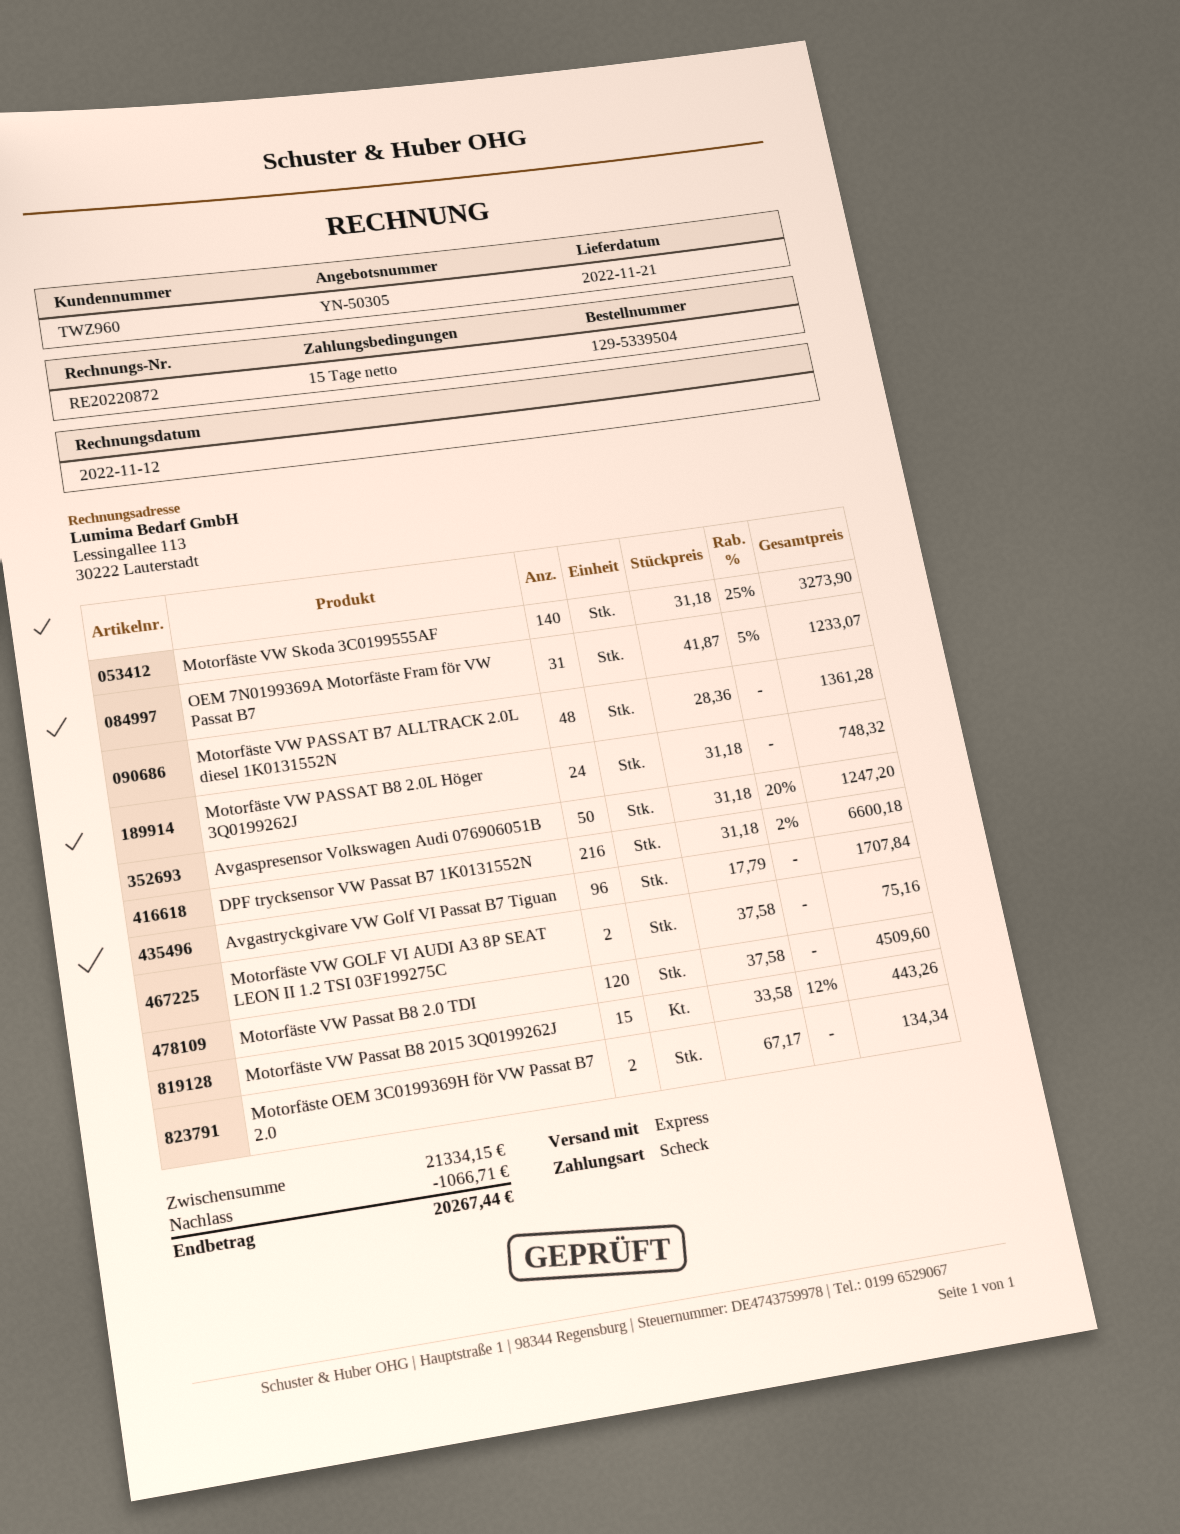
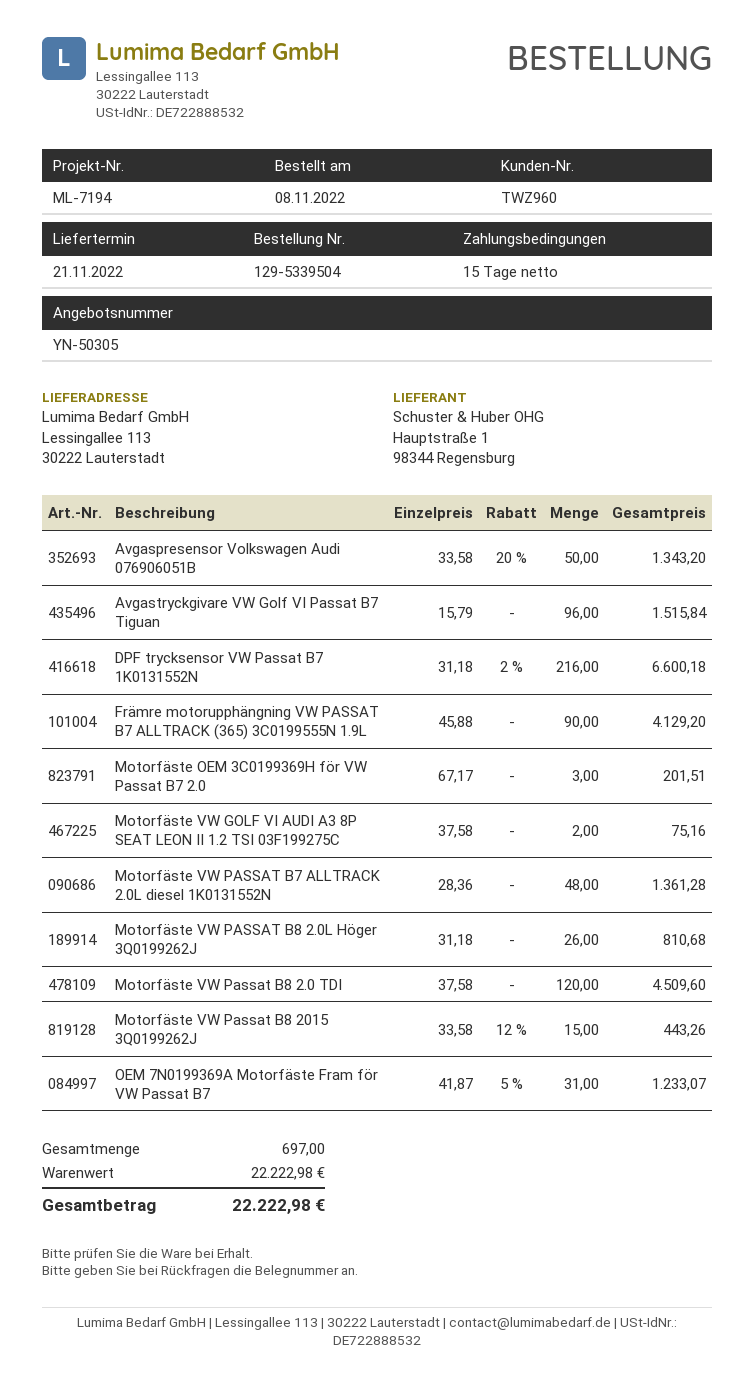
Motorfäste VW Skoda 3C0199555AF: 140 x 31.18 - 25% = 3273.90 -> none
Motorfäste VW PASSAT B8 2.0L Höger 3Q0199262J: 24 x 31.18 = 748.32 -> 26 x 31.18 = 810.68
Avgaspresensor Volkswagen Audi 076906051B: 50 x 31.18 - 20% = 1247.20 -> 50 x 33.58 - 20% = 1343.20
Avgastryckgivare VW Golf VI Passat B7 Tiguan: 96 x 17.79 = 1707.84 -> 96 x 15.79 = 1515.84
Motorfäste OEM 3C0199369H för VW Passat B7 2.0: 2 x 67.17 = 134.34 -> 3 x 67.17 = 201.51
Främre motorupphängning VW PASSAT B7 ALLTRACK (365) 3C0199555N 1.9L: none -> 90 x 45.88 = 4129.20
subtotal: 21334.15 -> 22222.98
discount: 1066.71 -> none
total: 20267.44 -> 22222.98

